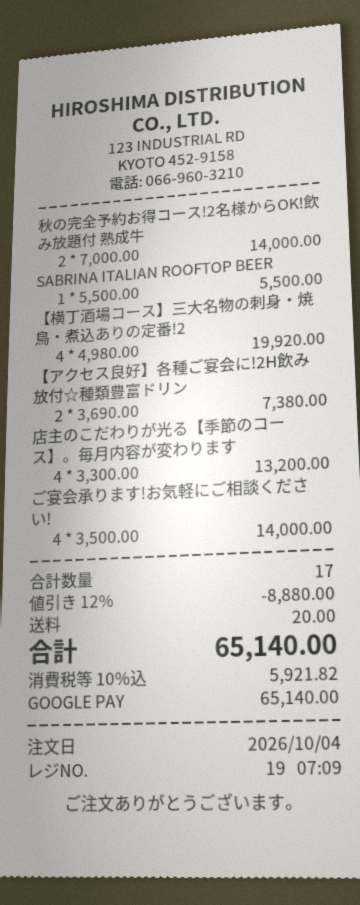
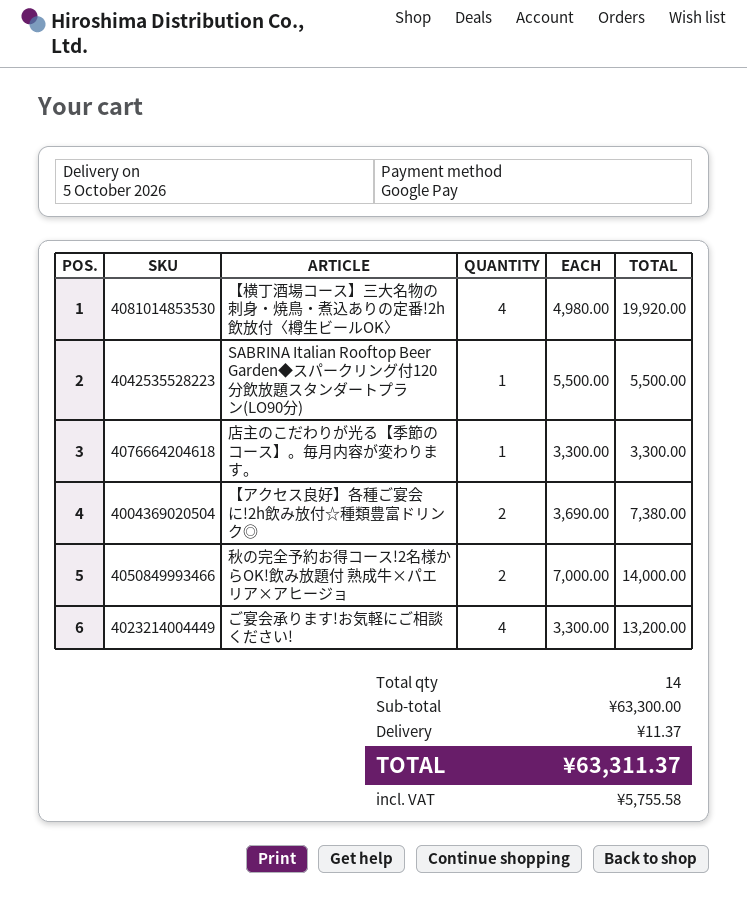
店主のこだわりが光る【季節のコース】。毎月内容が変わります: 4 x 3300.00 = 13200.00 -> 1 x 3300.00 = 3300.00
ご宴会承ります!お気軽にご相談ください!: 4 x 3500.00 = 14000.00 -> 4 x 3300.00 = 13200.00
total quantity: 17 -> 14
discount: 12% = 8880.00 -> none
shipping: 20.00 -> 11.37
tax: 5921.82 -> 5755.58
total: 65140.00 -> 63311.37

